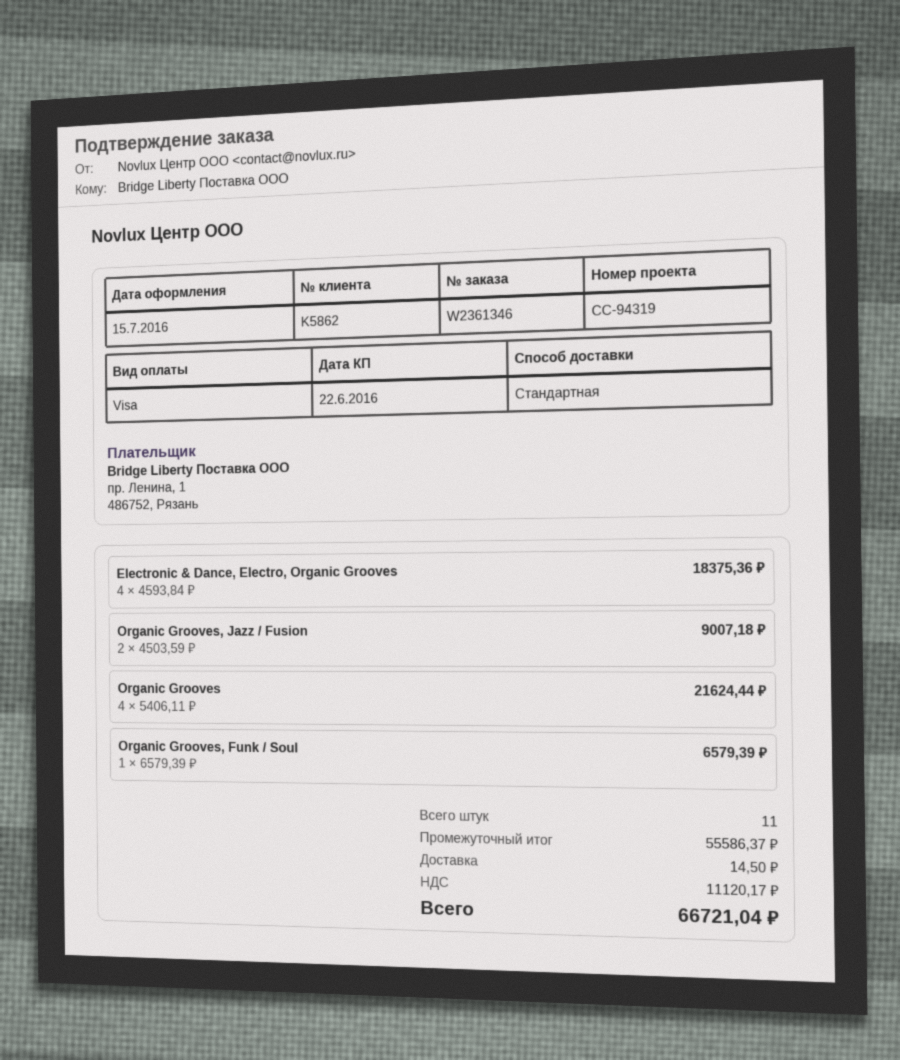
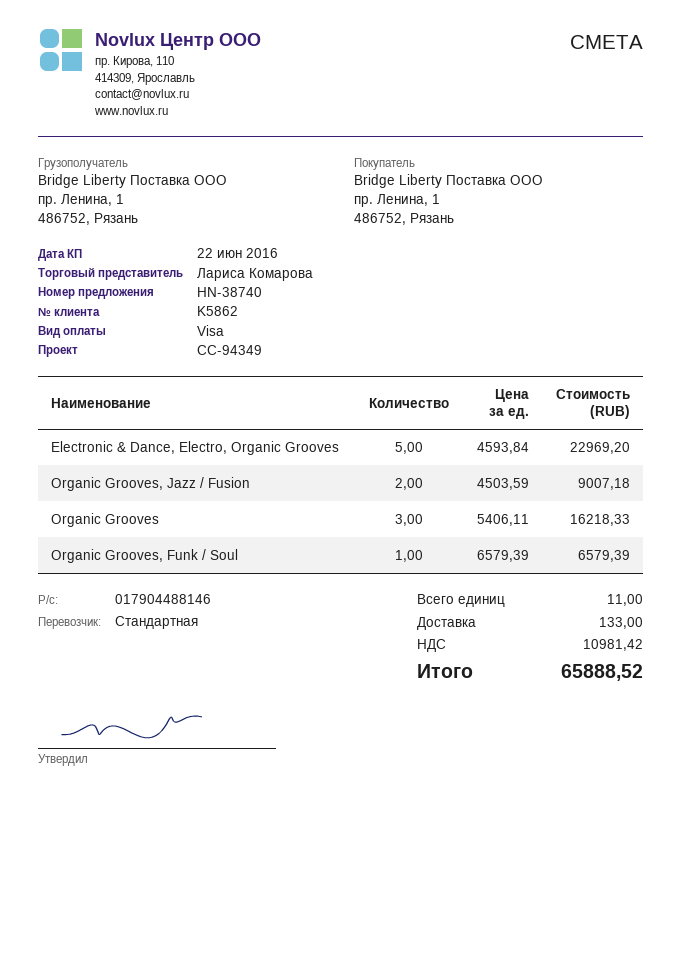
reference: CC-94319 -> CC-94349
Electronic & Dance, Electro, Organic Grooves: 4 x 4593.84 = 18375.36 -> 5 x 4593.84 = 22969.20
Organic Grooves: 4 x 5406.11 = 21624.44 -> 3 x 5406.11 = 16218.33
shipping: 14.50 -> 133.00
tax: 11120.17 -> 10981.42
total: 66721.04 -> 65888.52

